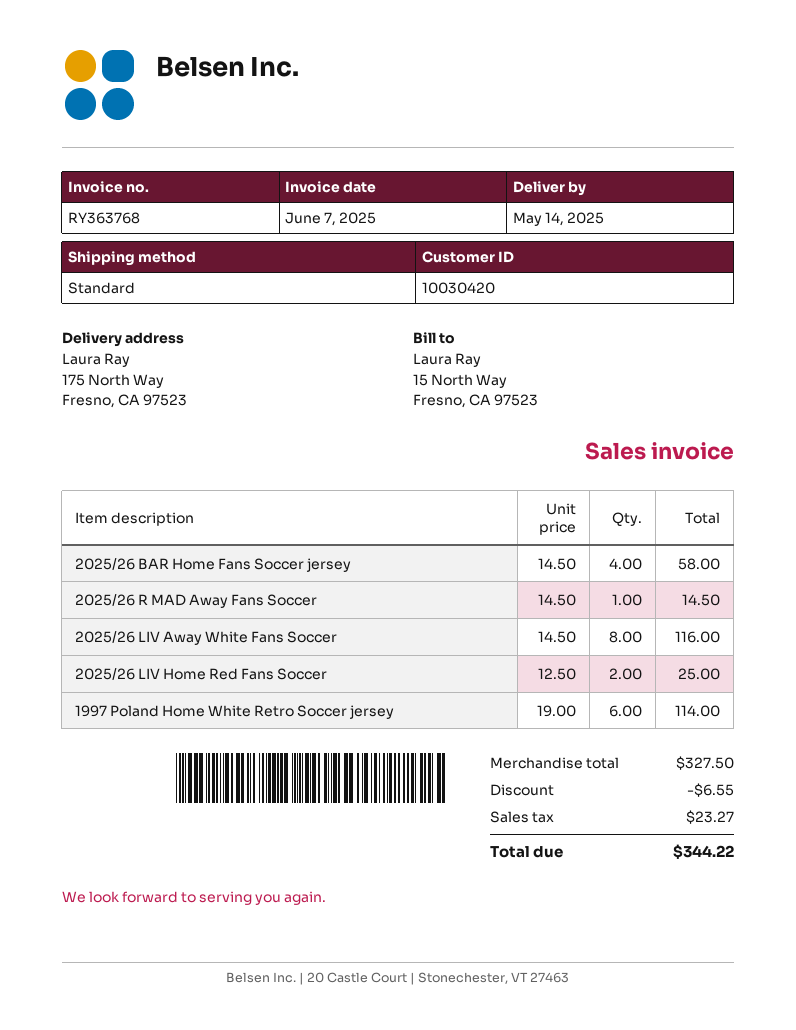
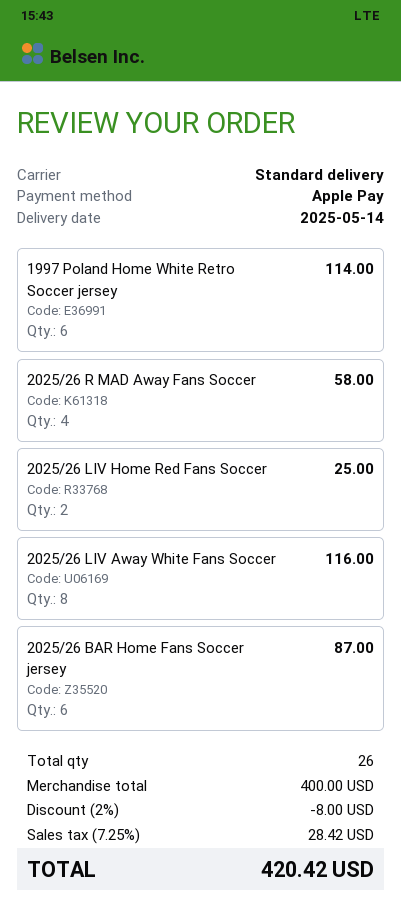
2025/26 BAR Home Fans Soccer jersey: 4 for 58.00 -> 6 for 87.00
2025/26 R MAD Away Fans Soccer: 1 for 14.50 -> 4 for 58.00
subtotal: 327.50 -> 400.00
discount: 6.55 -> 8.00
tax: 23.27 -> 28.42
total: 344.22 -> 420.42

